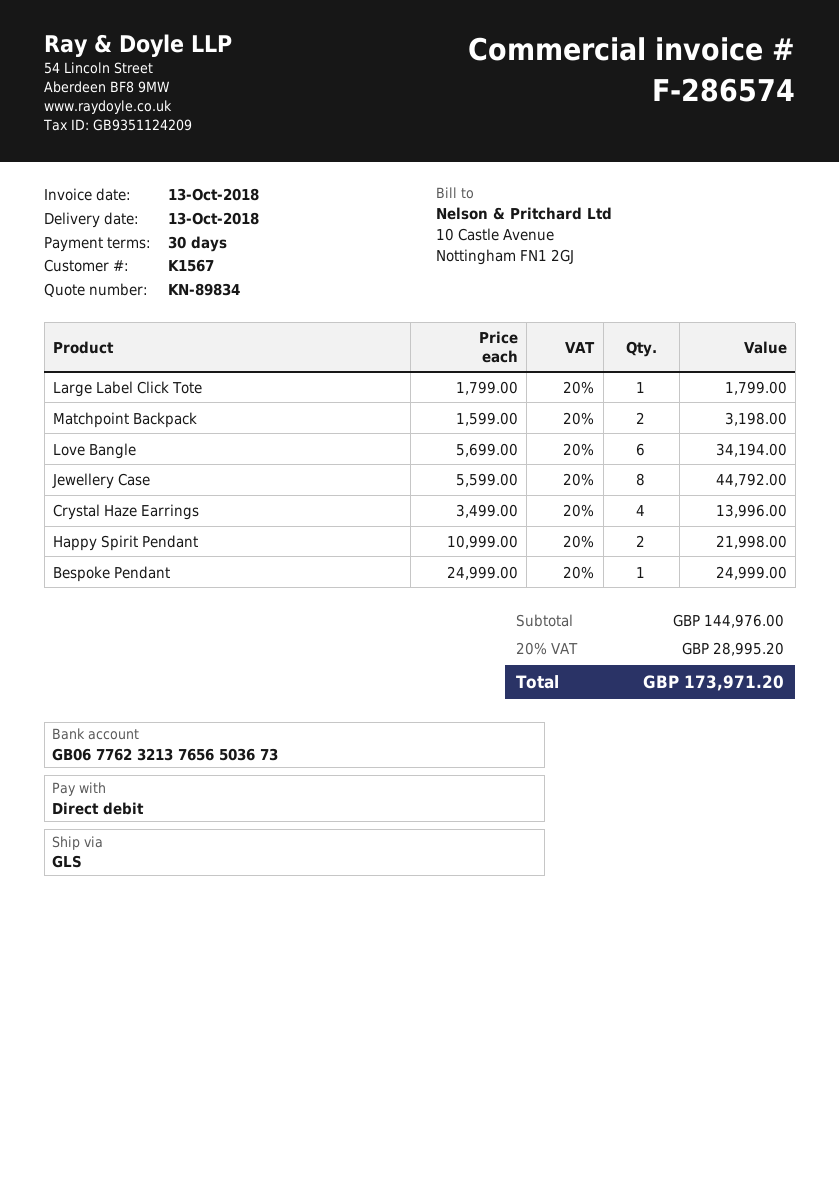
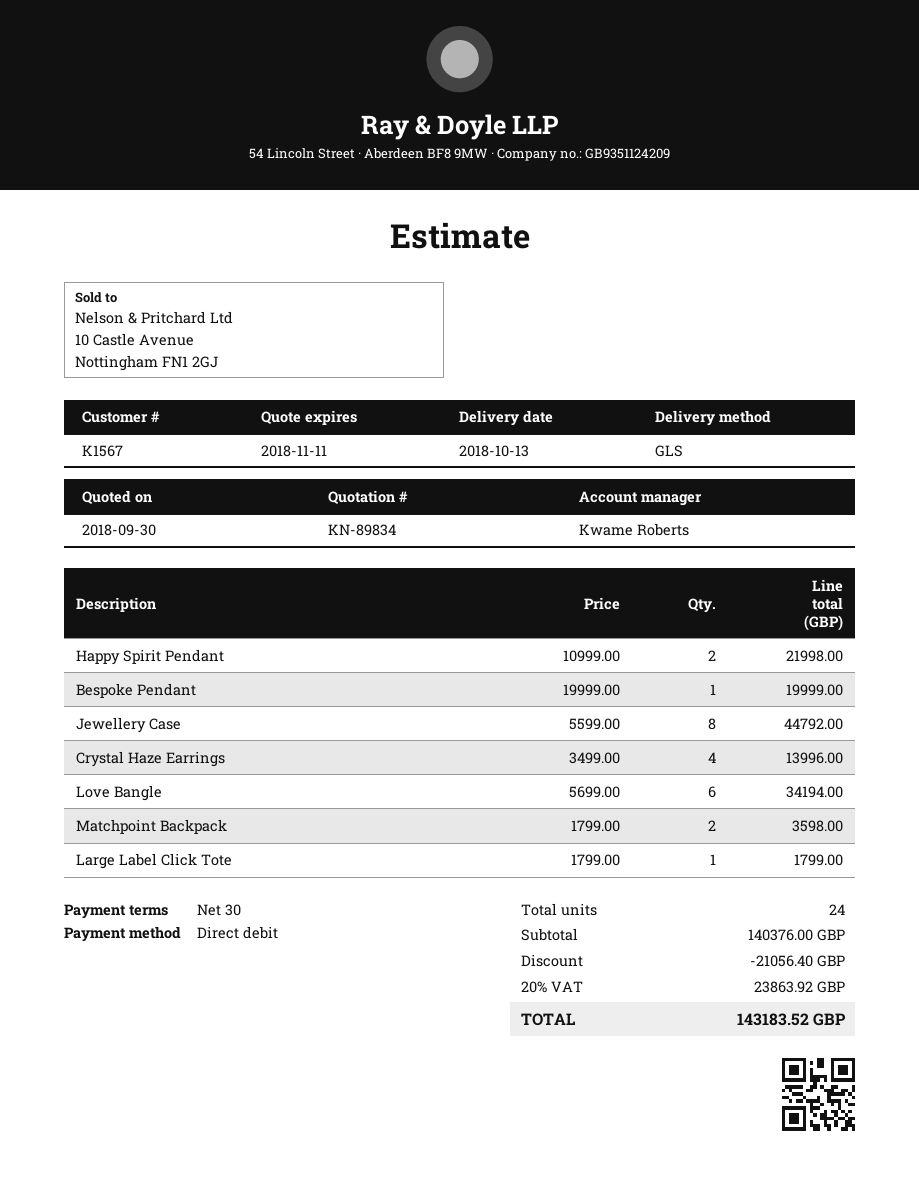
Matchpoint Backpack: 2 x 1599.00 = 3198.00 -> 2 x 1799.00 = 3598.00
Bespoke Pendant: 1 x 24999.00 = 24999.00 -> 1 x 19999.00 = 19999.00
subtotal: 144976.00 -> 140376.00
discount: none -> 21056.40
tax: 20% = 28995.20 -> 20% = 23863.92
total: 173971.20 -> 143183.52

